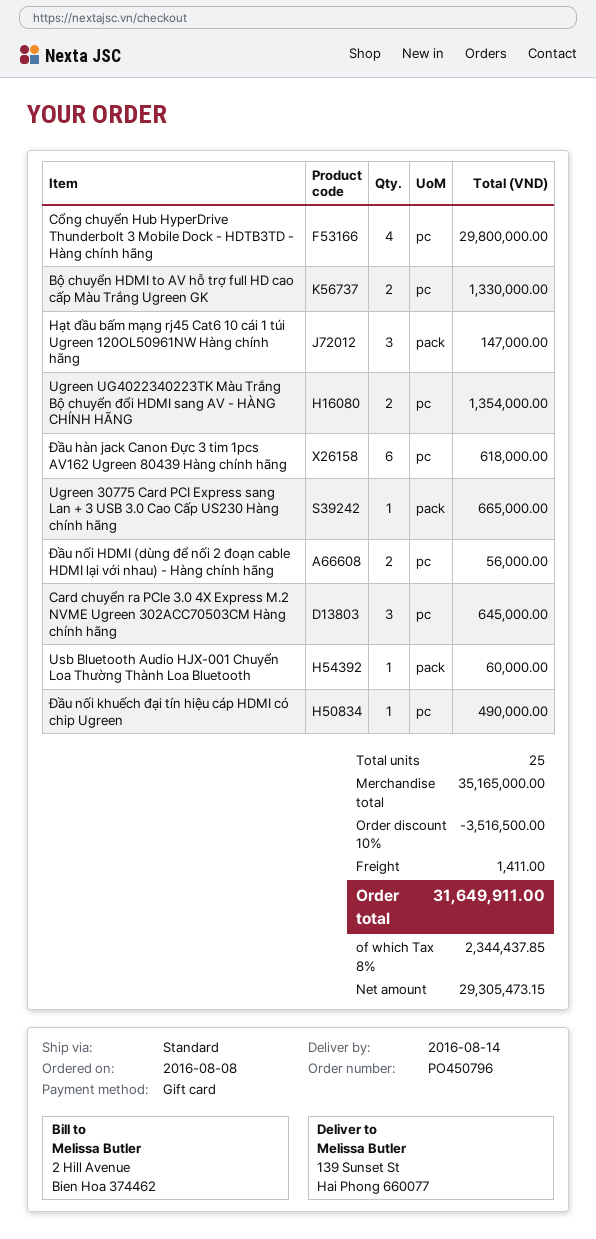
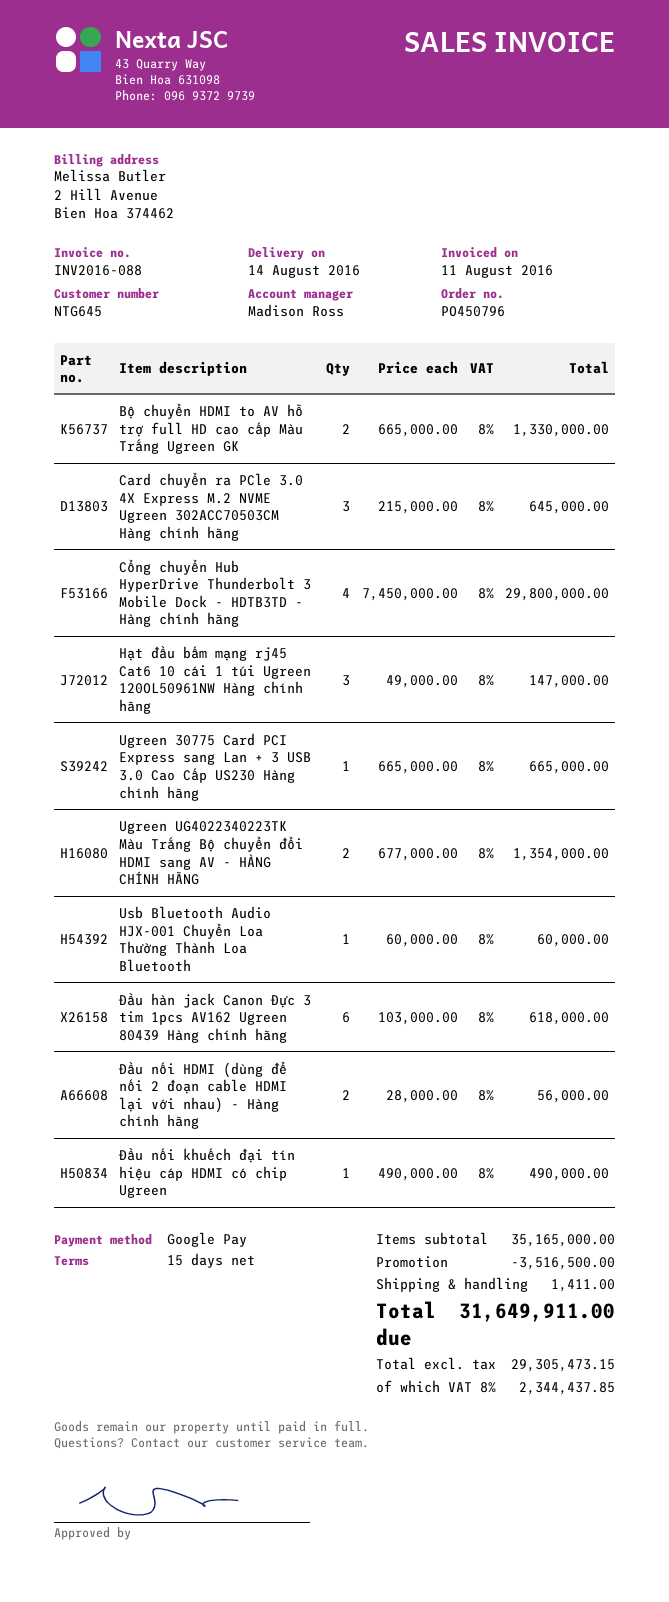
payment method: gift card -> Google Pay

